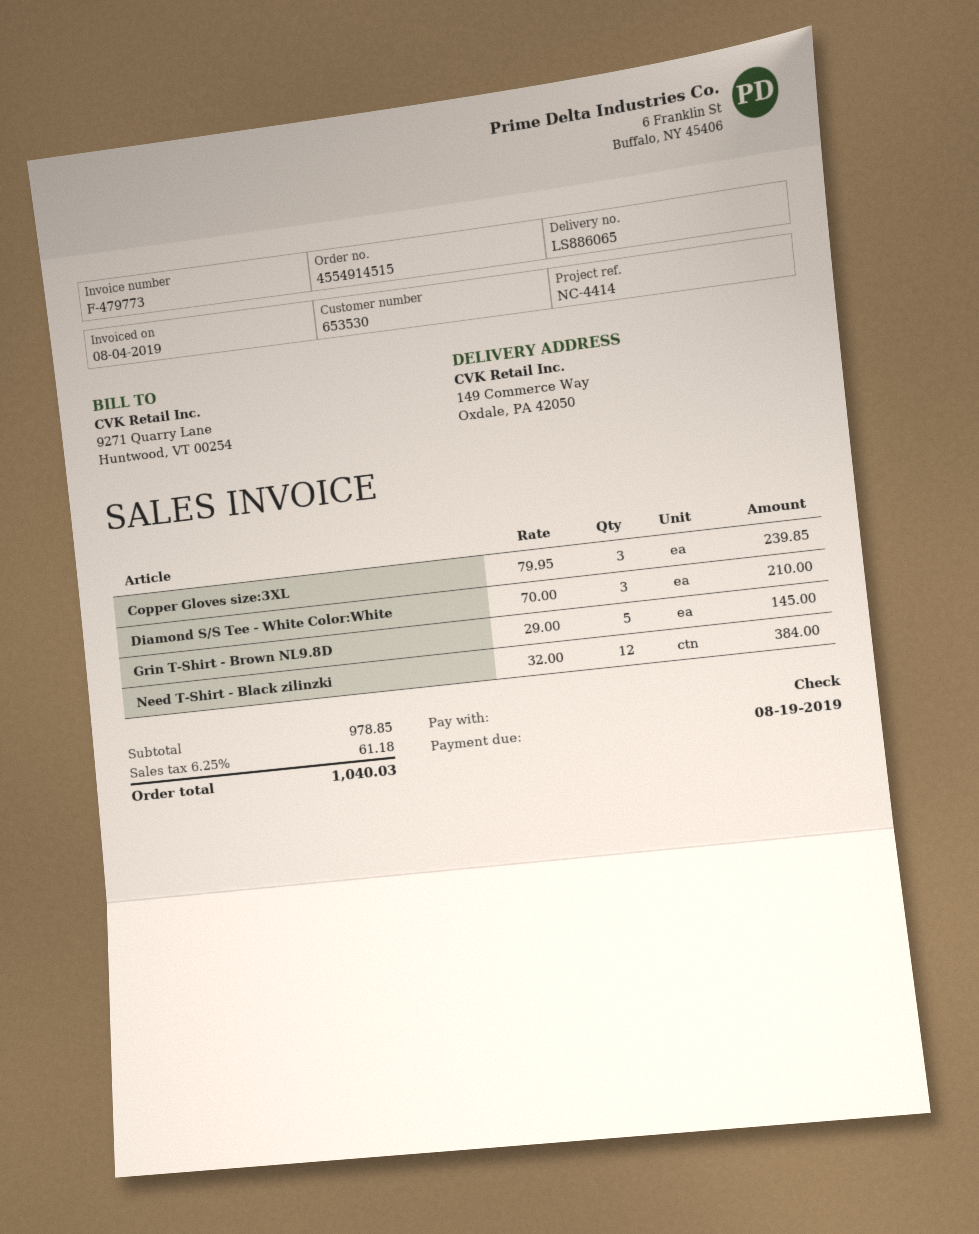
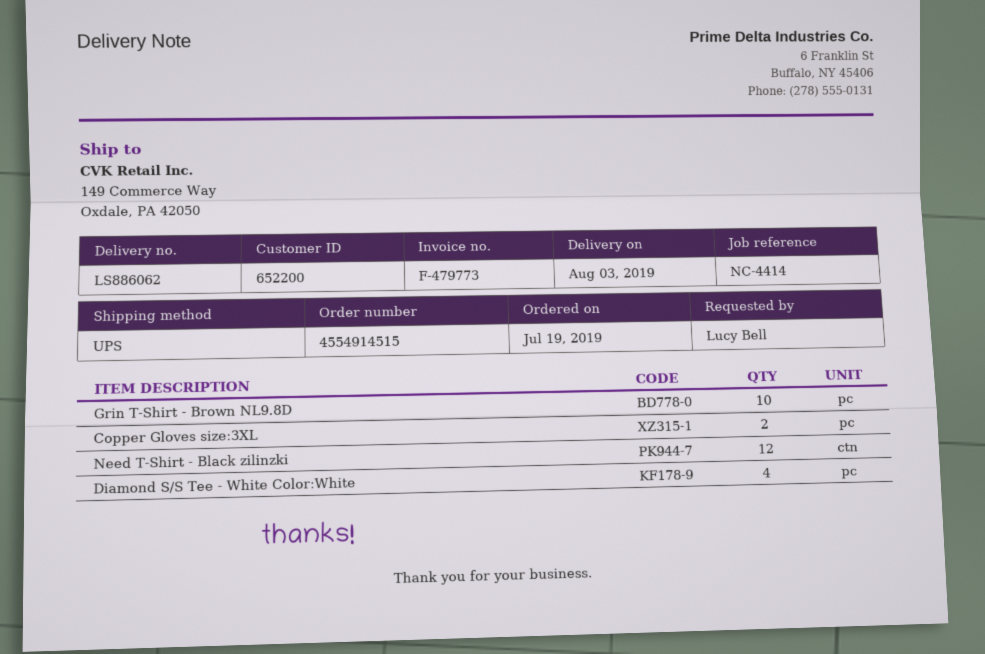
delivery note number: LS886065 -> LS886062
customer number: 653530 -> 652200
Copper Gloves size:3XL: 3 -> 2
Diamond S/S Tee - White Color:White: 3 -> 4
Grin T-Shirt - Brown NL9.8D: 5 -> 10

